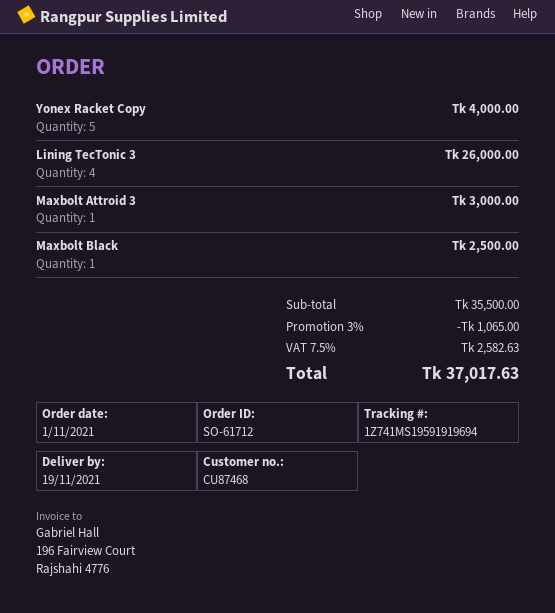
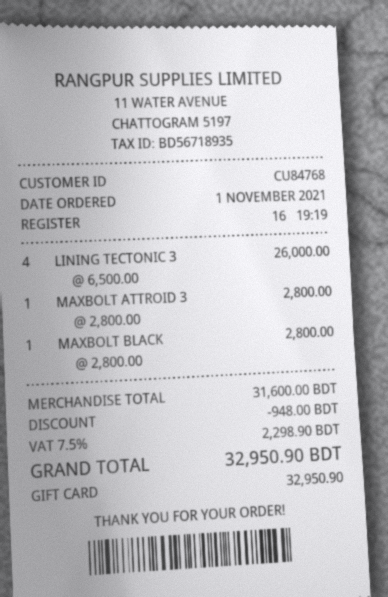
customer number: CU87468 -> CU84768
Yonex Racket Copy: 5 for 4000.00 -> none
Maxbolt Attroid 3: 1 for 3000.00 -> 1 for 2800.00
Maxbolt Black: 1 for 2500.00 -> 1 for 2800.00
subtotal: 35500.00 -> 31600.00
discount: 1065.00 -> 948.00
tax: 7.5% = 2582.63 -> 7.5% = 2298.90
total: 37017.63 -> 32950.90

